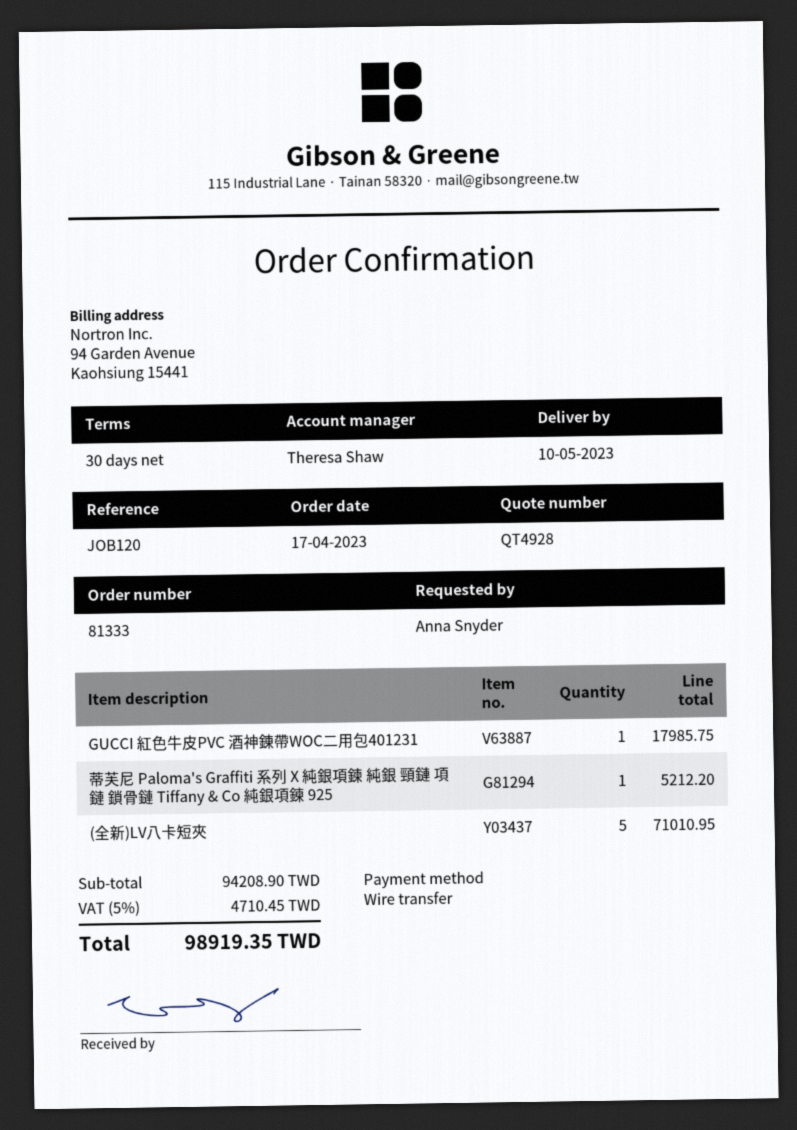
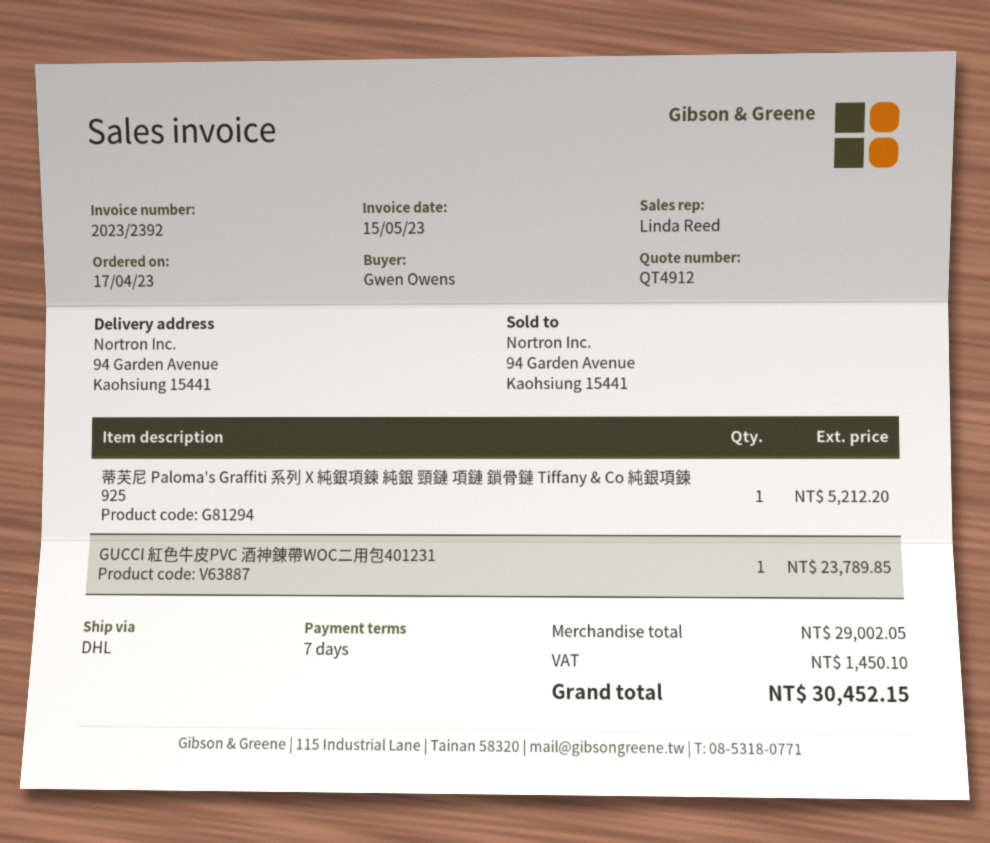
quote number: QT4928 -> QT4912
payment terms: 30 days -> 7 days
ordered by: Anna Snyder -> Gwen Owens
sales rep: Theresa Shaw -> Linda Reed
GUCCI 紅色牛皮PVC 酒神錬帶WOC二用包401231: 1 for 17985.75 -> 1 for 23789.85
(全新)LV八卡短夾: 5 for 71010.95 -> none
subtotal: 94208.90 -> 29002.05
tax: 4710.45 -> 1450.10
total: 98919.35 -> 30452.15

